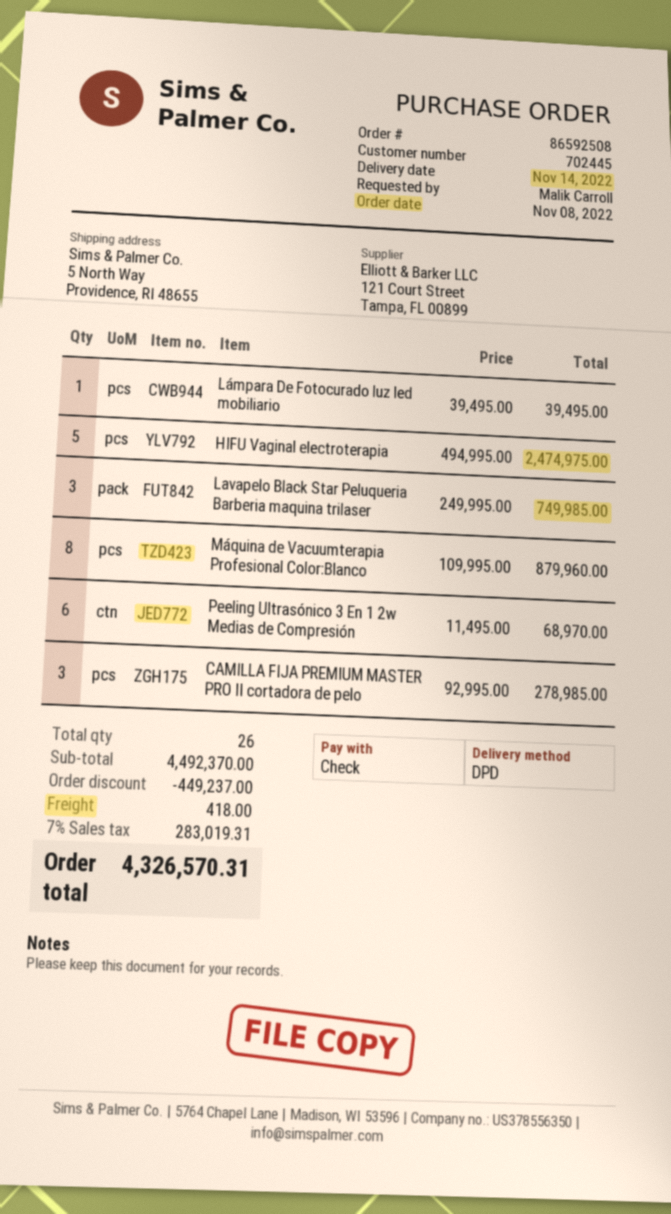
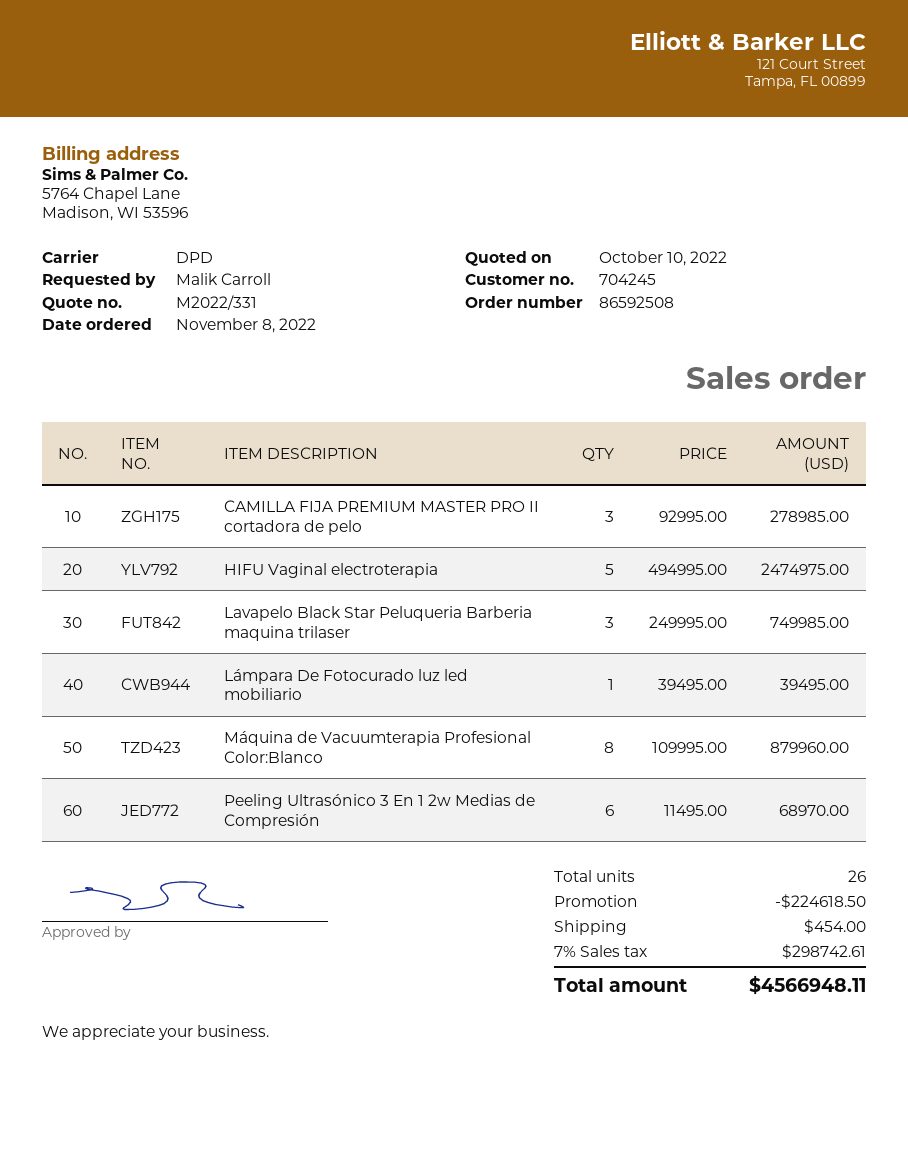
customer number: 702445 -> 704245
discount: 449237.00 -> 224618.50
shipping: 418.00 -> 454.00
tax: 7% = 283019.31 -> 7% = 298742.61
total: 4326570.31 -> 4566948.11

